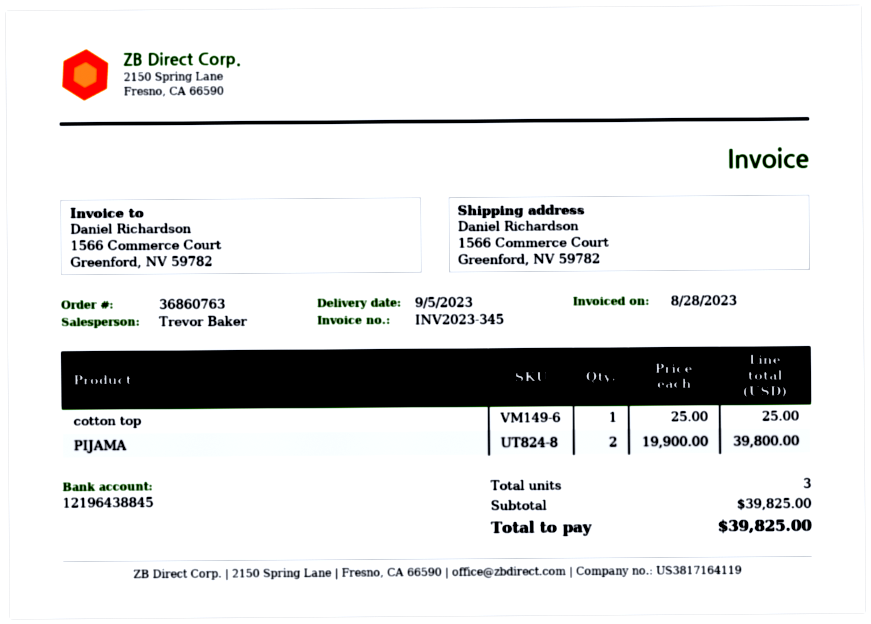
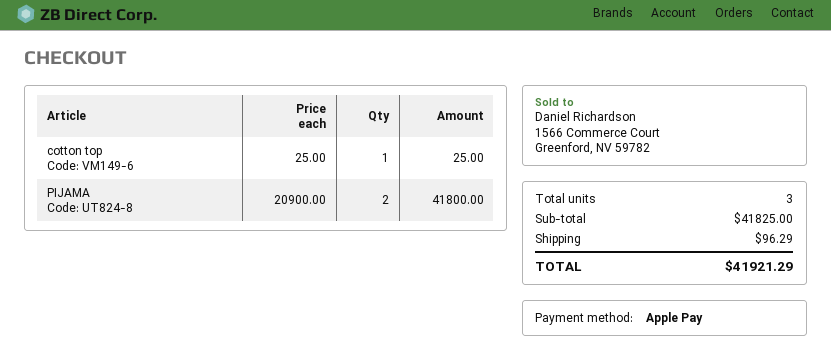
PIJAMA: 2 x 19900.00 = 39800.00 -> 2 x 20900.00 = 41800.00
subtotal: 39825.00 -> 41825.00
shipping: none -> 96.29
total: 39825.00 -> 41921.29

